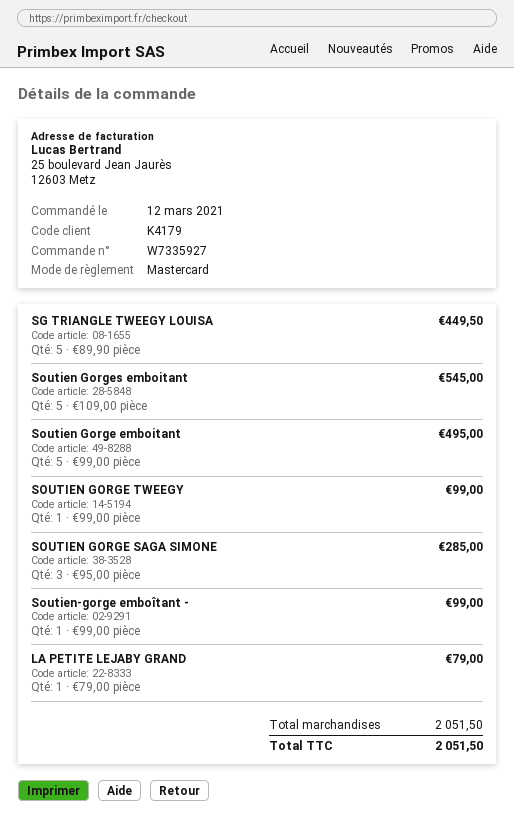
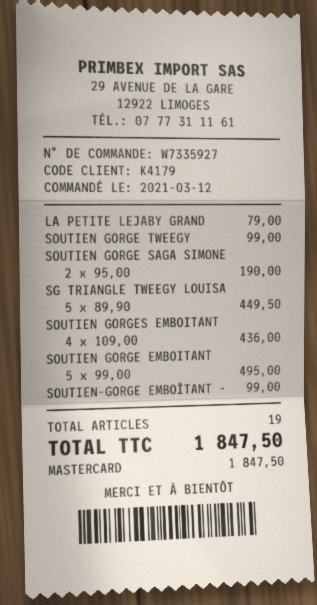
Soutien Gorges emboitant: 5 x 109.00 = 545.00 -> 4 x 109.00 = 436.00
SOUTIEN GORGE SAGA SIMONE: 3 x 95.00 = 285.00 -> 2 x 95.00 = 190.00
total: 2051.50 -> 1847.50

